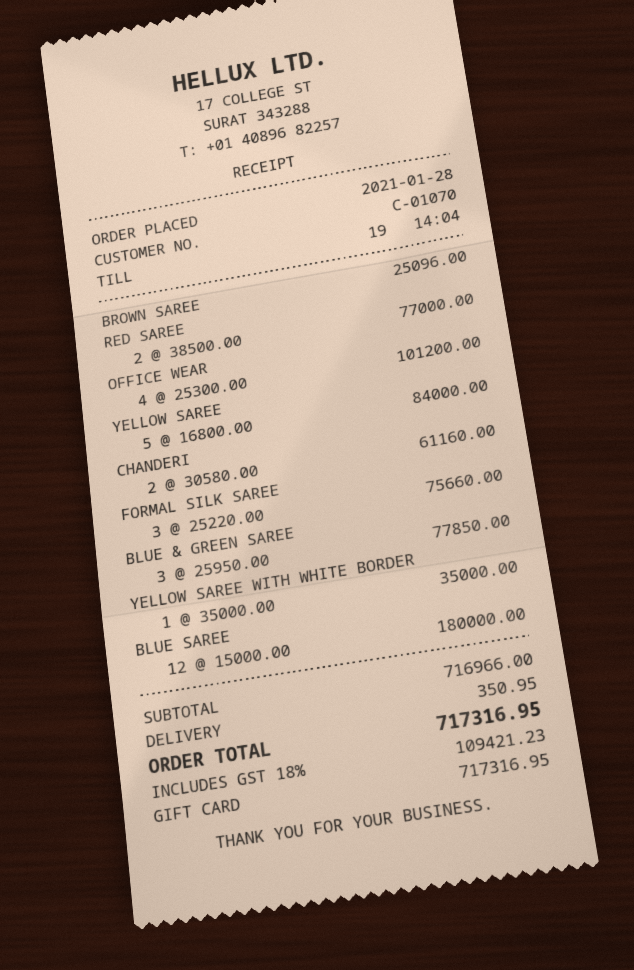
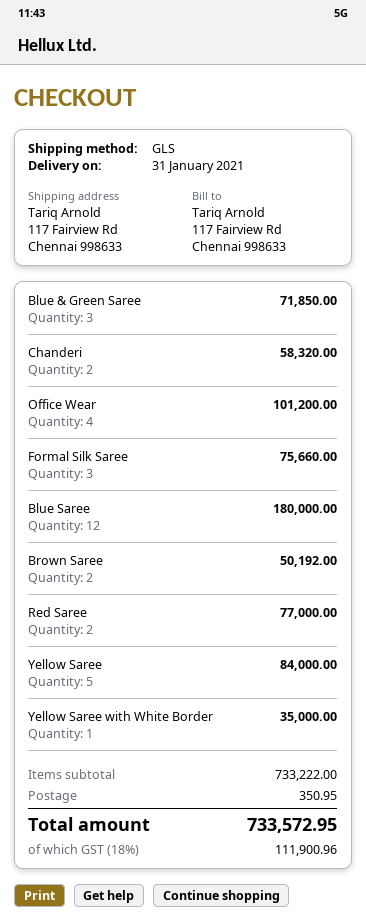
BROWN SAREE: 1 for 25096.00 -> 2 for 50192.00
CHANDERI: 2 for 61160.00 -> 2 for 58320.00
BLUE & GREEN SAREE: 3 for 77850.00 -> 3 for 71850.00
subtotal: 716966.00 -> 733222.00
tax: 18% = 109421.23 -> 18% = 111900.96
total: 717316.95 -> 733572.95

